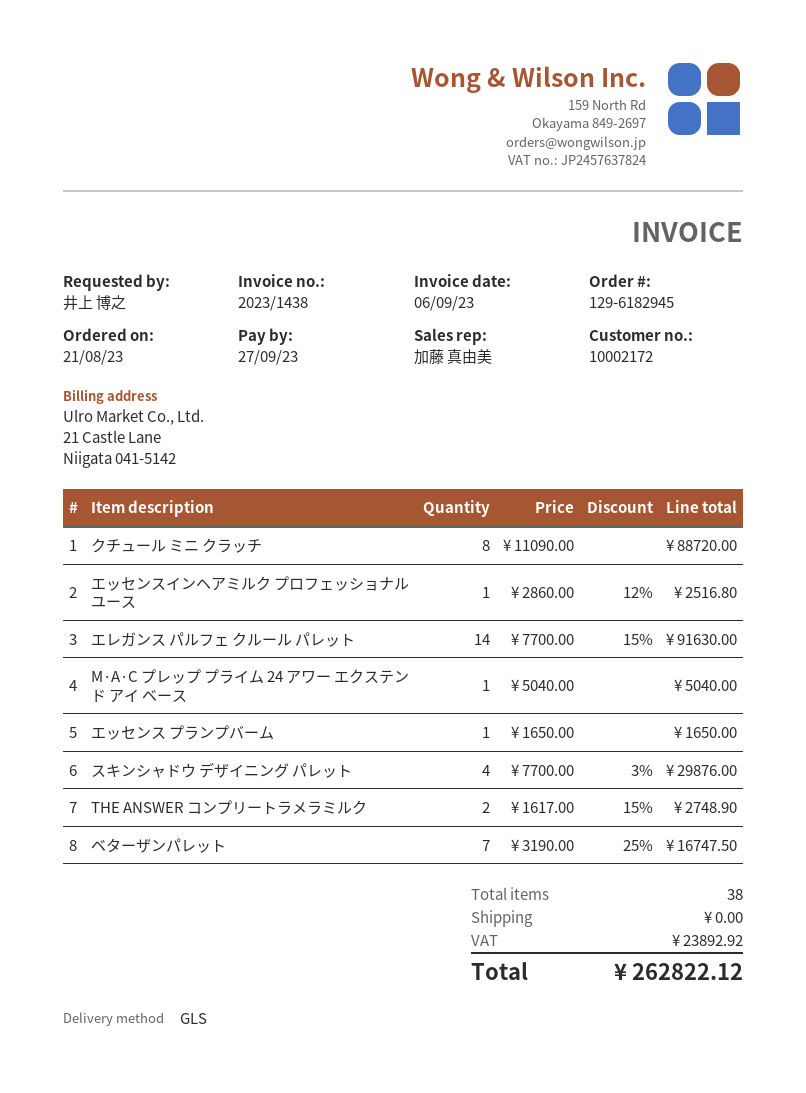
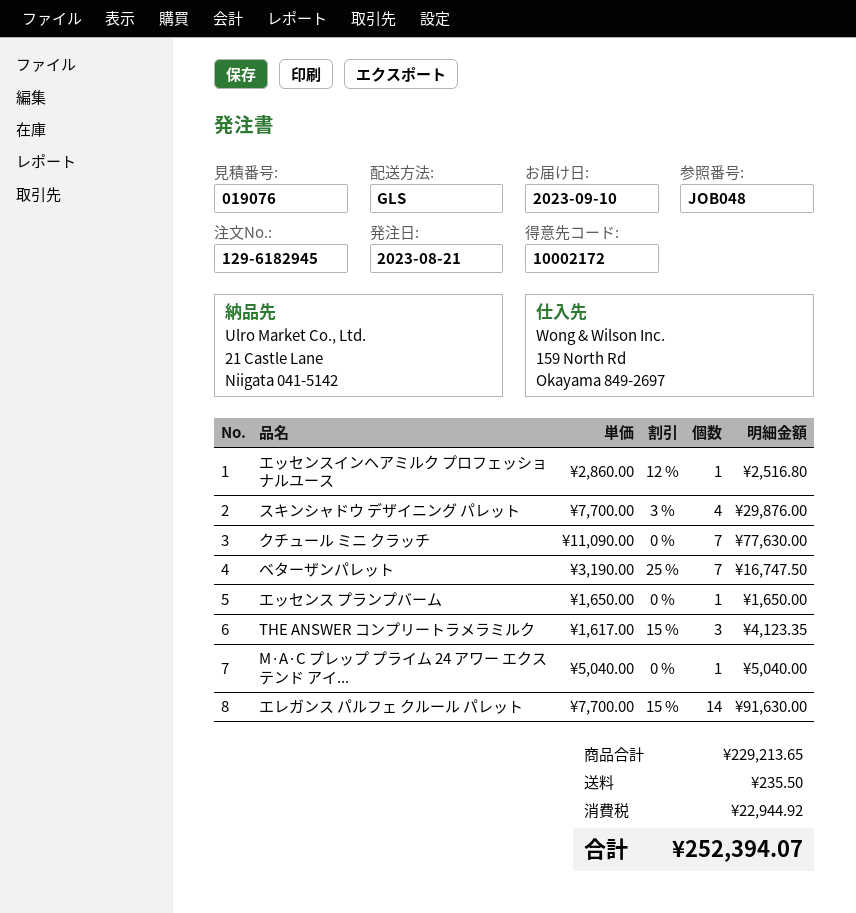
クチュール ミニ クラッチ: 8 x 11090.00 = 88720.00 -> 7 x 11090.00 = 77630.00
THE ANSWER コンプリートラメラミルク: 2 x 1617.00 - 15% = 2748.90 -> 3 x 1617.00 - 15% = 4123.35
shipping: 0.00 -> 235.50
tax: 23892.92 -> 22944.92
total: 262822.12 -> 252394.07

